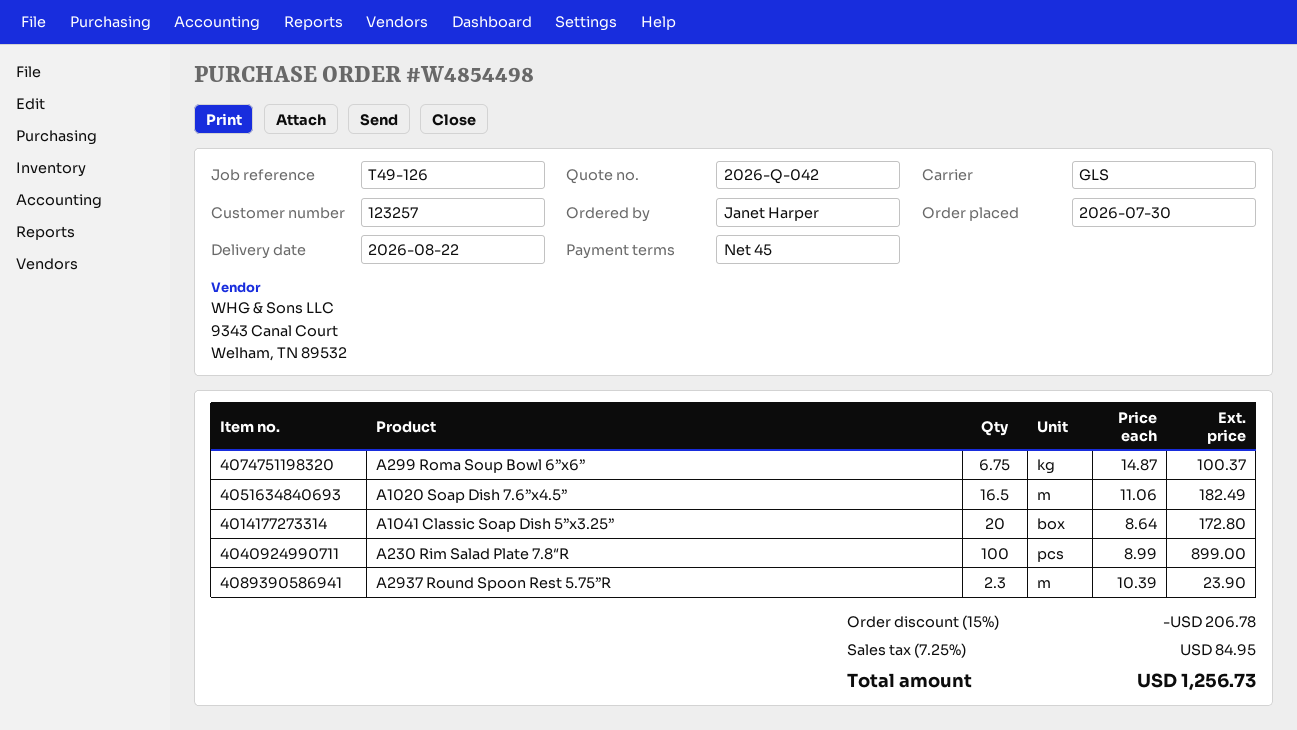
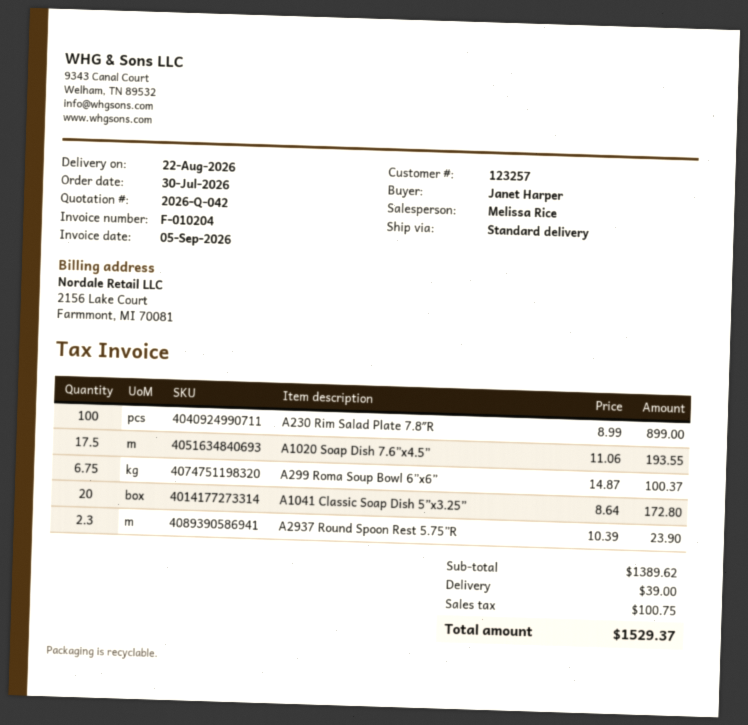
shipping method: GLS -> standard
A1020 Soap Dish 7.6”x4.5”: 16.5 x 11.06 = 182.49 -> 17.5 x 11.06 = 193.55
discount: 15% = 206.78 -> none
shipping: none -> 39.00
tax: 84.95 -> 100.75
total: 1256.73 -> 1529.37

